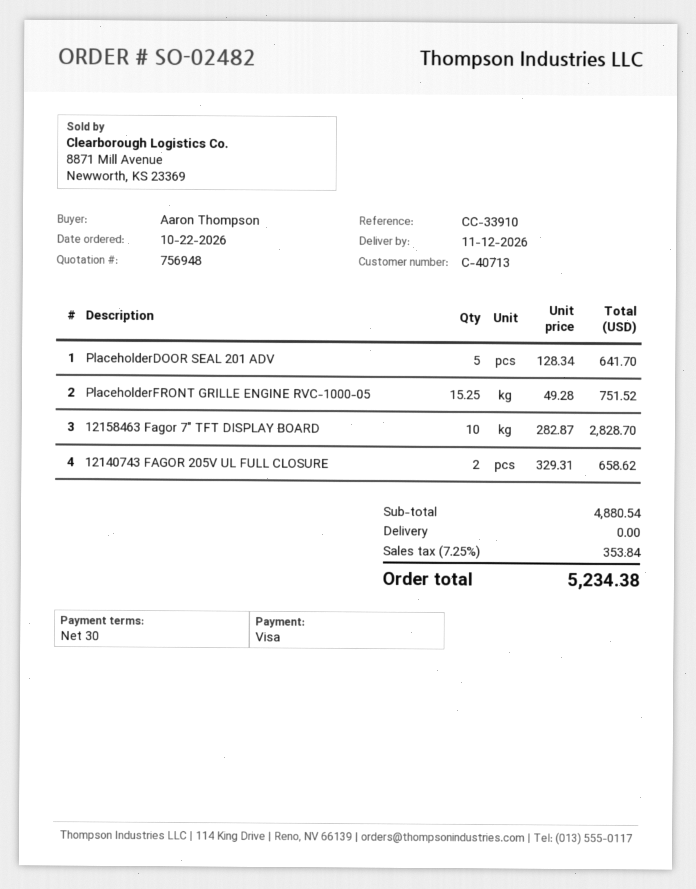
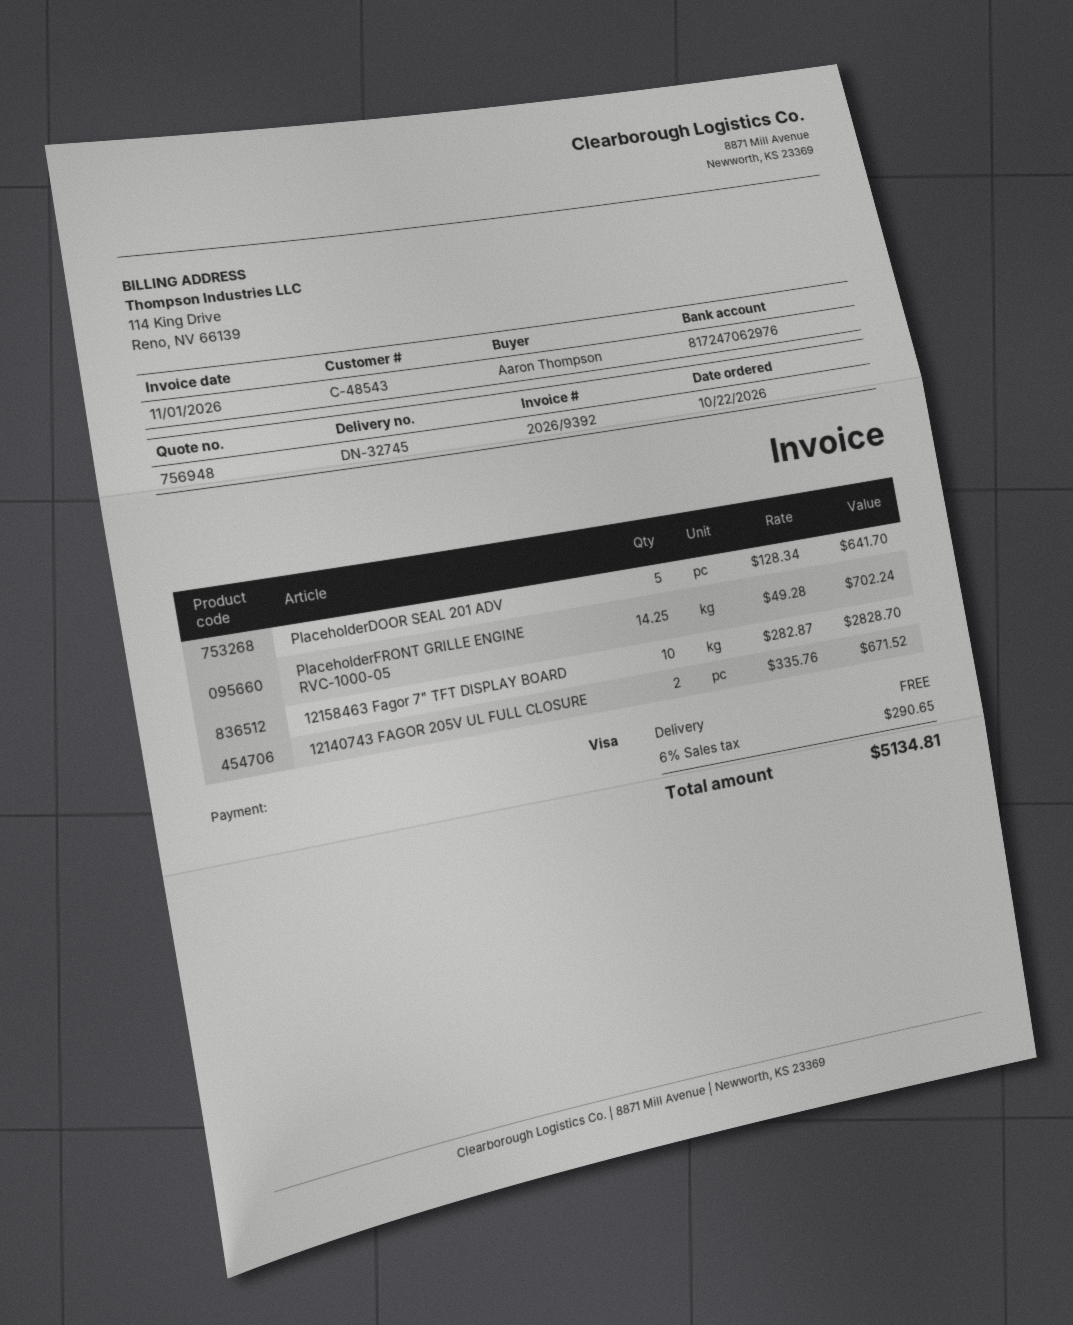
customer number: C-40713 -> C-48543
PlaceholderFRONT GRILLE ENGINE RVC-1000-05: 15.25 x 49.28 = 751.52 -> 14.25 x 49.28 = 702.24
12140743 FAGOR 205V UL FULL CLOSURE: 2 x 329.31 = 658.62 -> 2 x 335.76 = 671.52
tax: 7.25% = 353.84 -> 6% = 290.65
total: 5234.38 -> 5134.81

